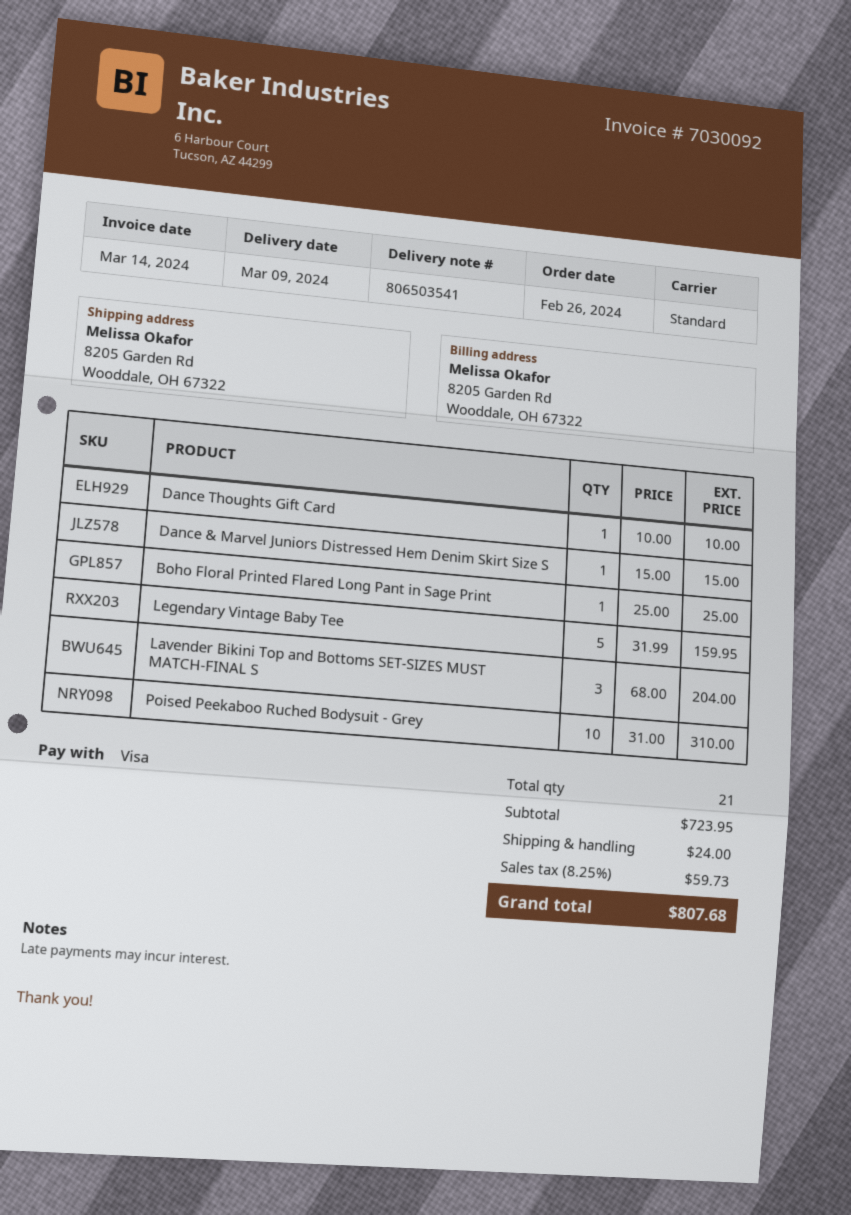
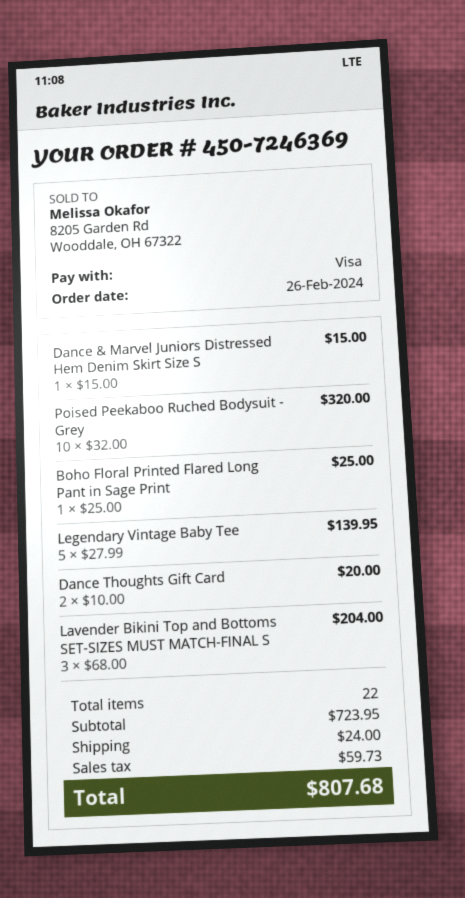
Dance Thoughts Gift Card: 1 x 10.00 = 10.00 -> 2 x 10.00 = 20.00
Legendary Vintage Baby Tee: 5 x 31.99 = 159.95 -> 5 x 27.99 = 139.95
Poised Peekaboo Ruched Bodysuit - Grey: 10 x 31.00 = 310.00 -> 10 x 32.00 = 320.00
total quantity: 21 -> 22

